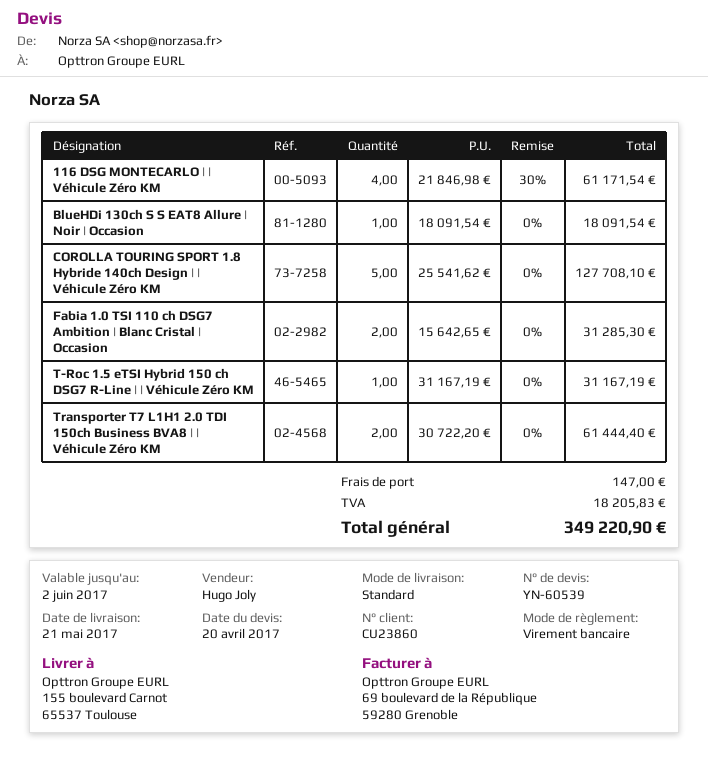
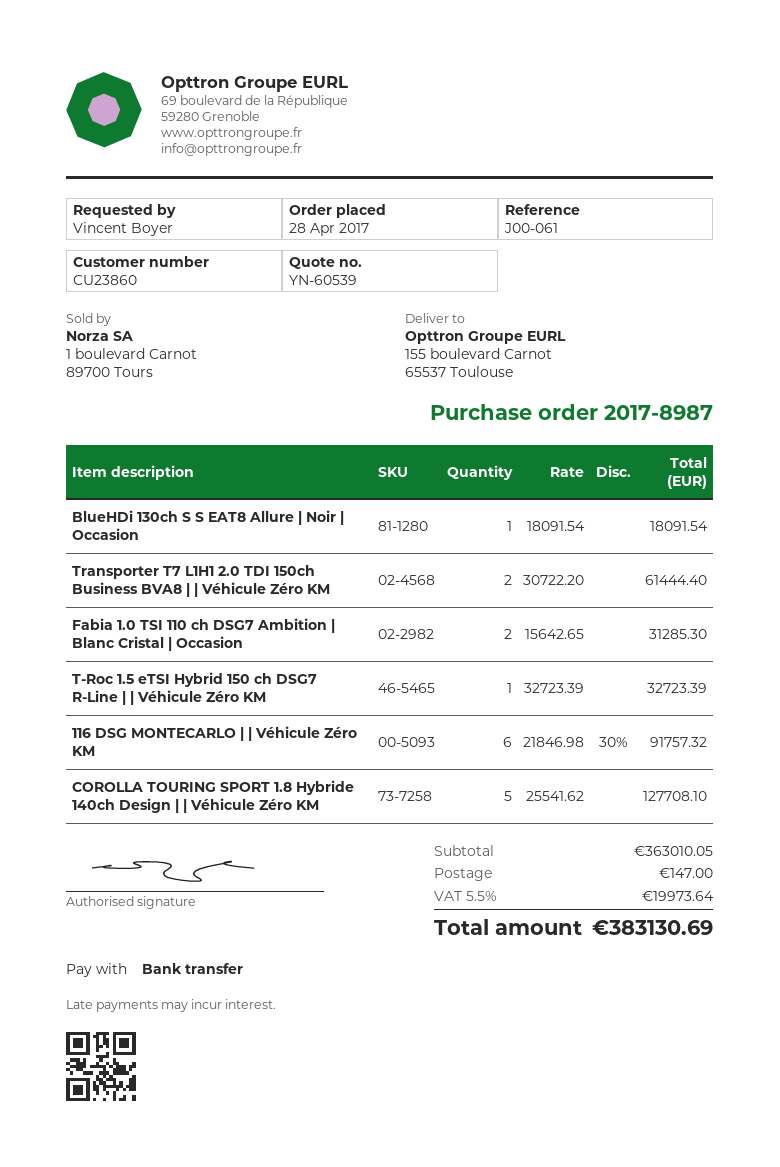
116 DSG MONTECARLO | | Véhicule Zéro KM: 4 x 21846.98 - 30% = 61171.54 -> 6 x 21846.98 - 30% = 91757.32
T-Roc 1.5 eTSI Hybrid 150 ch DSG7 R-Line | | Véhicule Zéro KM: 1 x 31167.19 = 31167.19 -> 1 x 32723.39 = 32723.39
tax: 18205.83 -> 19973.64
total: 349220.90 -> 383130.69

